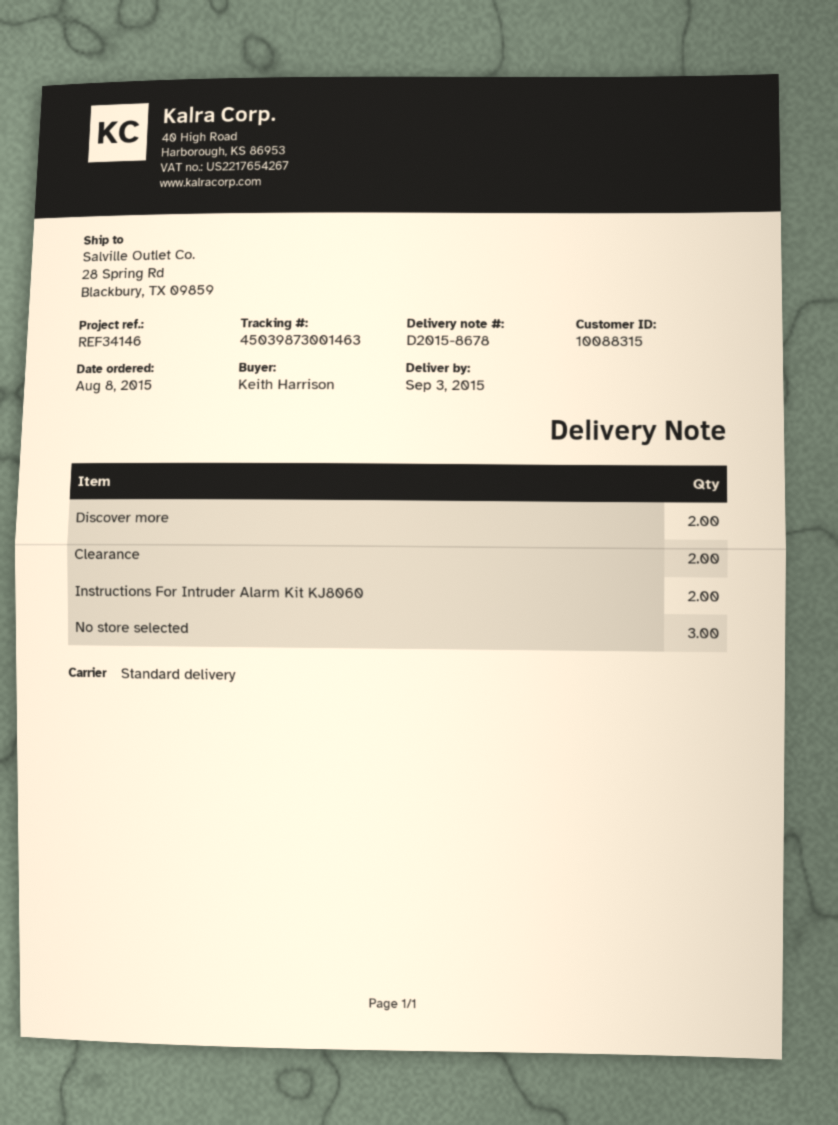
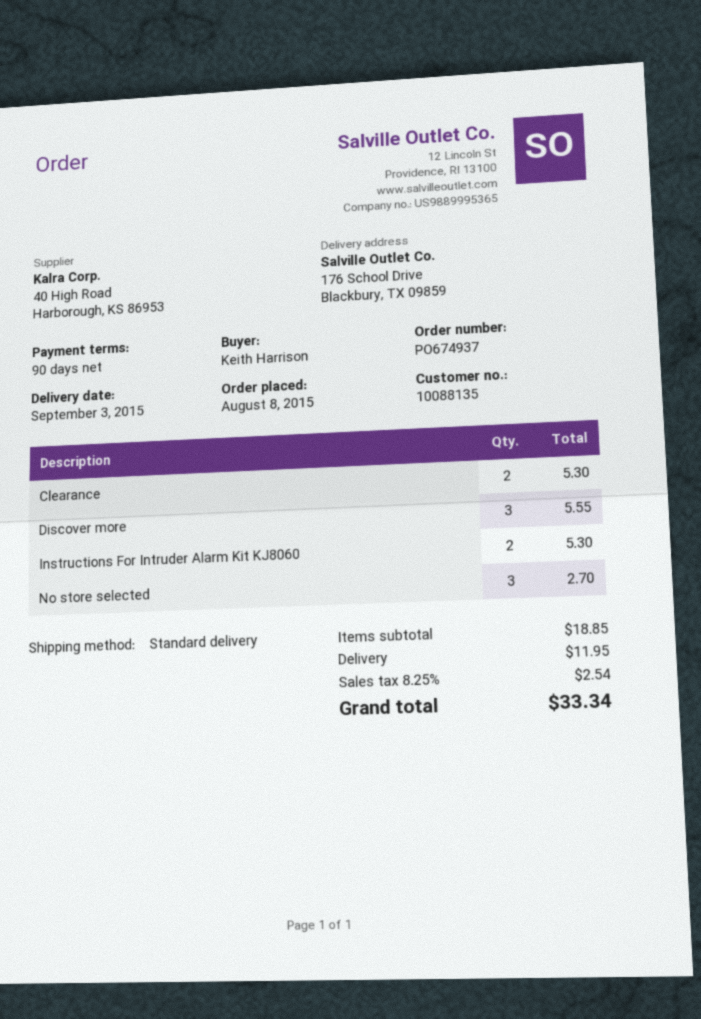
customer number: 10088315 -> 10088135
ship to: 28 Spring Rd, Blackbury, TX 09859 -> 176 School Drive, Blackbury, TX 09859
Discover more: 2 -> 3

